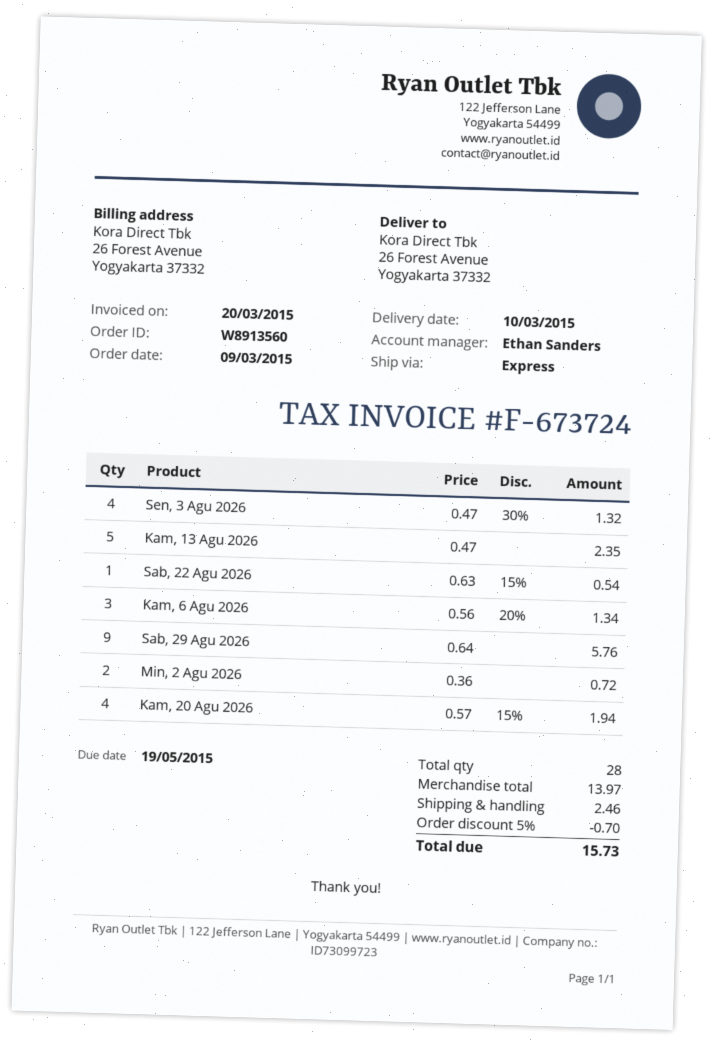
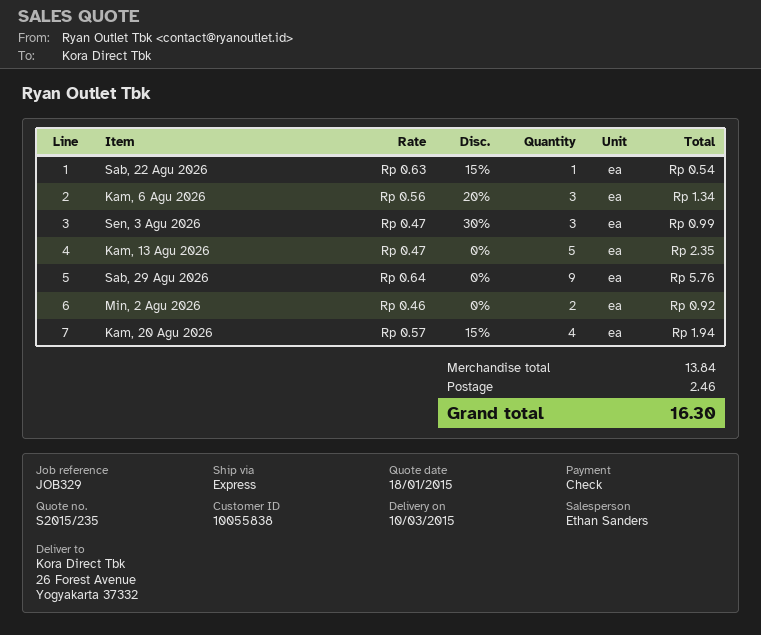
Sen, 3 Agu 2026: 4 x 0.47 - 30% = 1.32 -> 3 x 0.47 - 30% = 0.99
Min, 2 Agu 2026: 2 x 0.36 = 0.72 -> 2 x 0.46 = 0.92
subtotal: 13.97 -> 13.84
discount: 5% = 0.70 -> none
total: 15.73 -> 16.30

